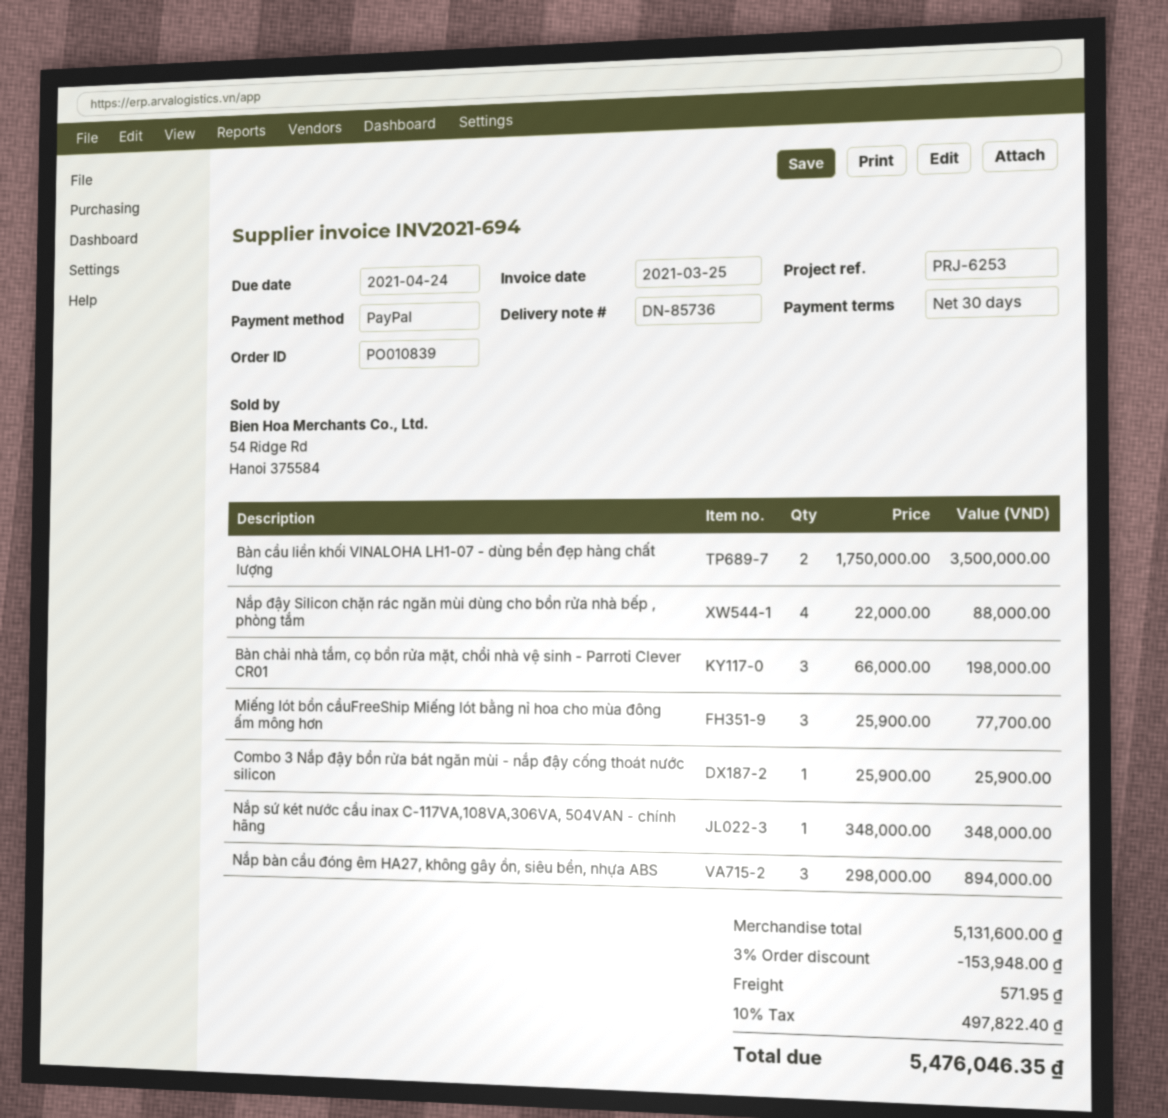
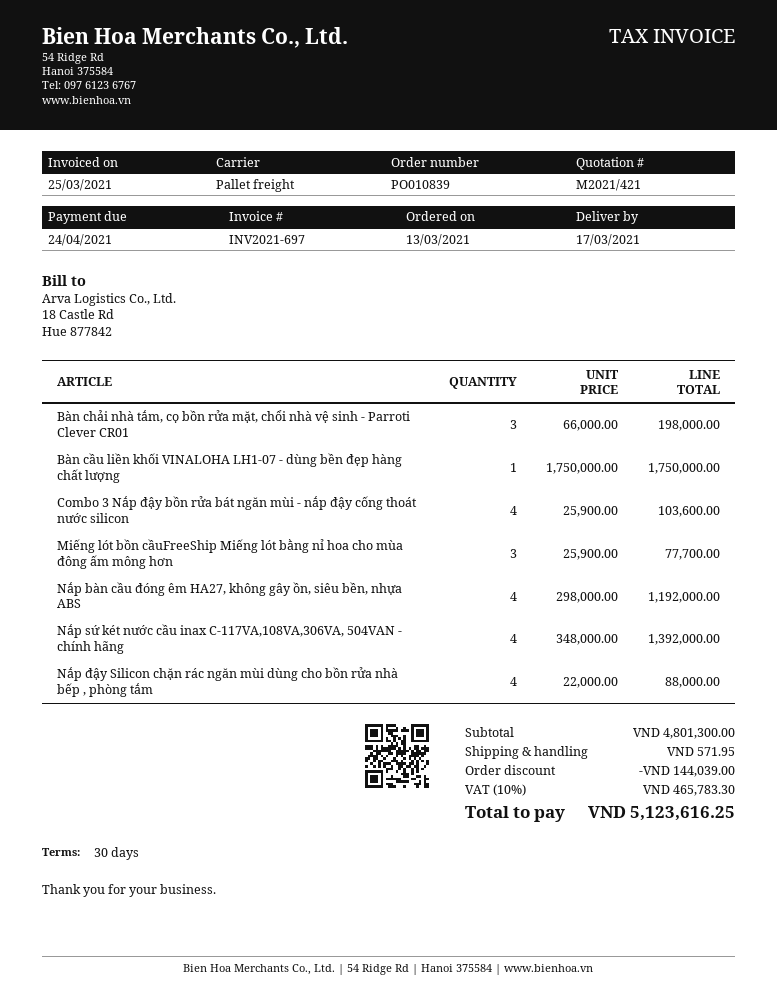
invoice number: INV2021-694 -> INV2021-697
Bàn cầu liền khối VINALOHA LH1-07 - dùng bền đẹp hàng chất lượng: 2 x 1750000.00 = 3500000.00 -> 1 x 1750000.00 = 1750000.00
Combo 3 Nắp đậy bồn rửa bát ngăn mùi - nắp đậy cống thoát nước silicon: 1 x 25900.00 = 25900.00 -> 4 x 25900.00 = 103600.00
Nắp sứ két nước cầu inax C-117VA,108VA,306VA, 504VAN - chính hãng: 1 x 348000.00 = 348000.00 -> 4 x 348000.00 = 1392000.00
Nắp bàn cầu đóng êm HA27, không gây ồn, siêu bền, nhựa ABS: 3 x 298000.00 = 894000.00 -> 4 x 298000.00 = 1192000.00
subtotal: 5131600.00 -> 4801300.00
discount: 153948.00 -> 144039.00
tax: 10% = 497822.40 -> 10% = 465783.30
total: 5476046.35 -> 5123616.25

